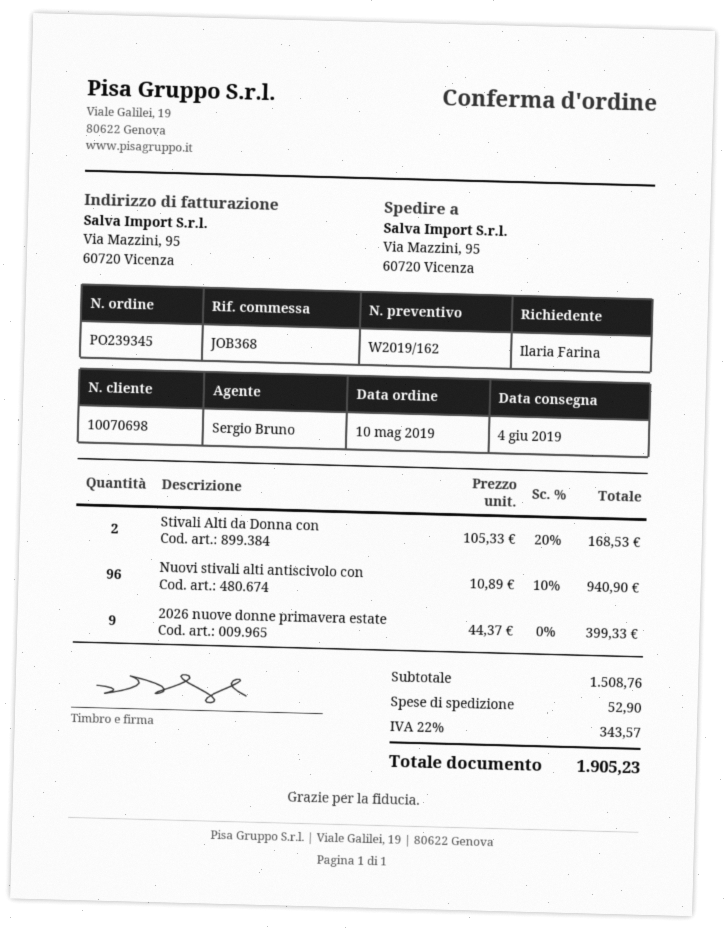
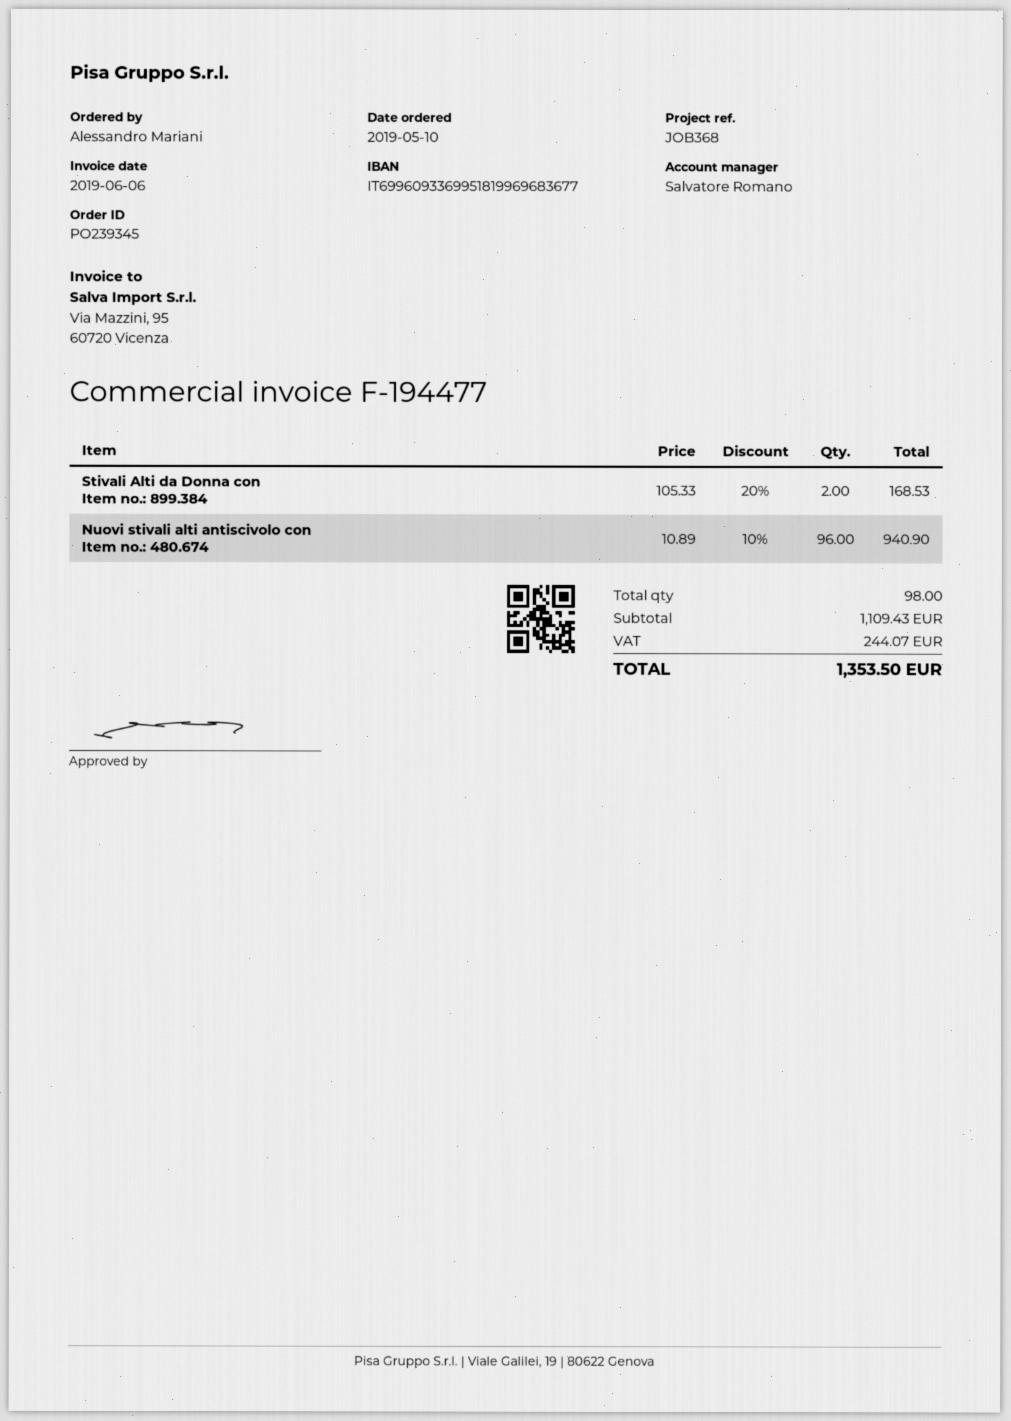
ordered by: Ilaria Farina -> Alessandro Mariani
sales rep: Sergio Bruno -> Salvatore Romano
2026 nuove donne primavera estate: 9 x 44.37 = 399.33 -> none
subtotal: 1508.76 -> 1109.43
shipping: 52.90 -> none
tax: 343.57 -> 244.07
total: 1905.23 -> 1353.50

